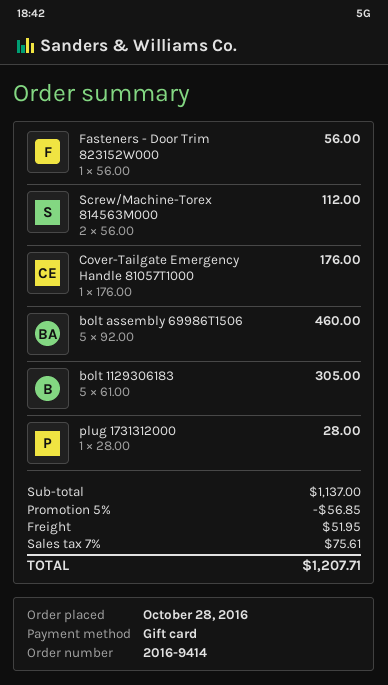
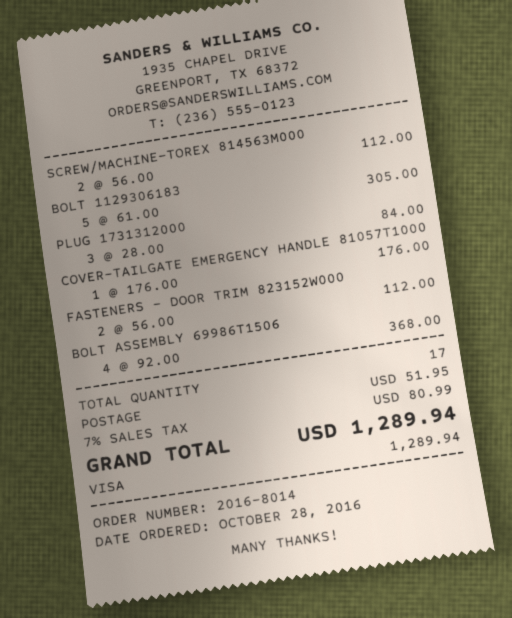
order number: 2016-9414 -> 2016-8014
payment method: gift card -> Visa
Fasteners - Door Trim 823152W000: 1 x 56.00 = 56.00 -> 2 x 56.00 = 112.00
bolt assembly 69986T1506: 5 x 92.00 = 460.00 -> 4 x 92.00 = 368.00
plug 1731312000: 1 x 28.00 = 28.00 -> 3 x 28.00 = 84.00
discount: 5% = 56.85 -> none
tax: 7% = 75.61 -> 7% = 80.99
total: 1207.71 -> 1289.94

